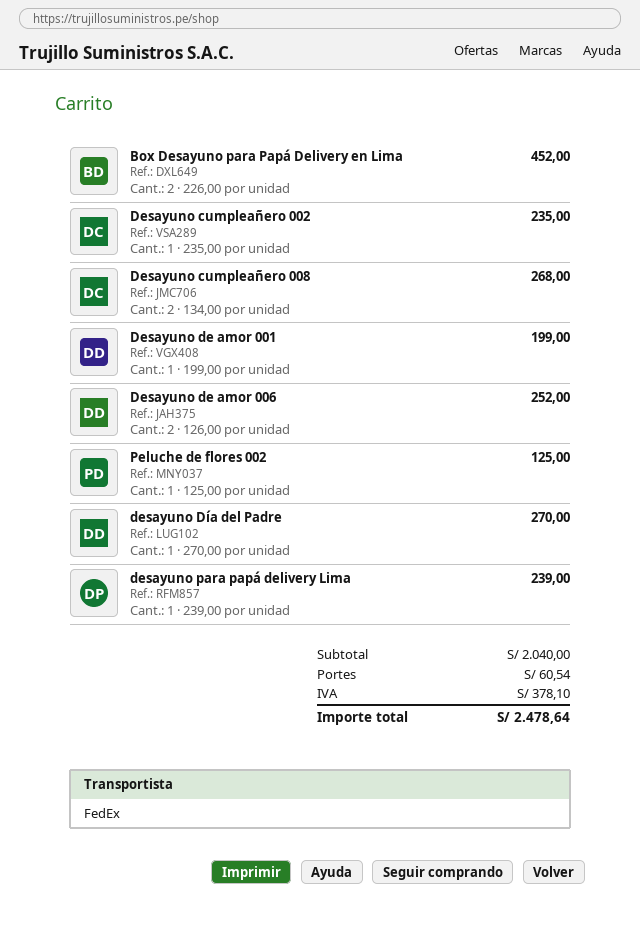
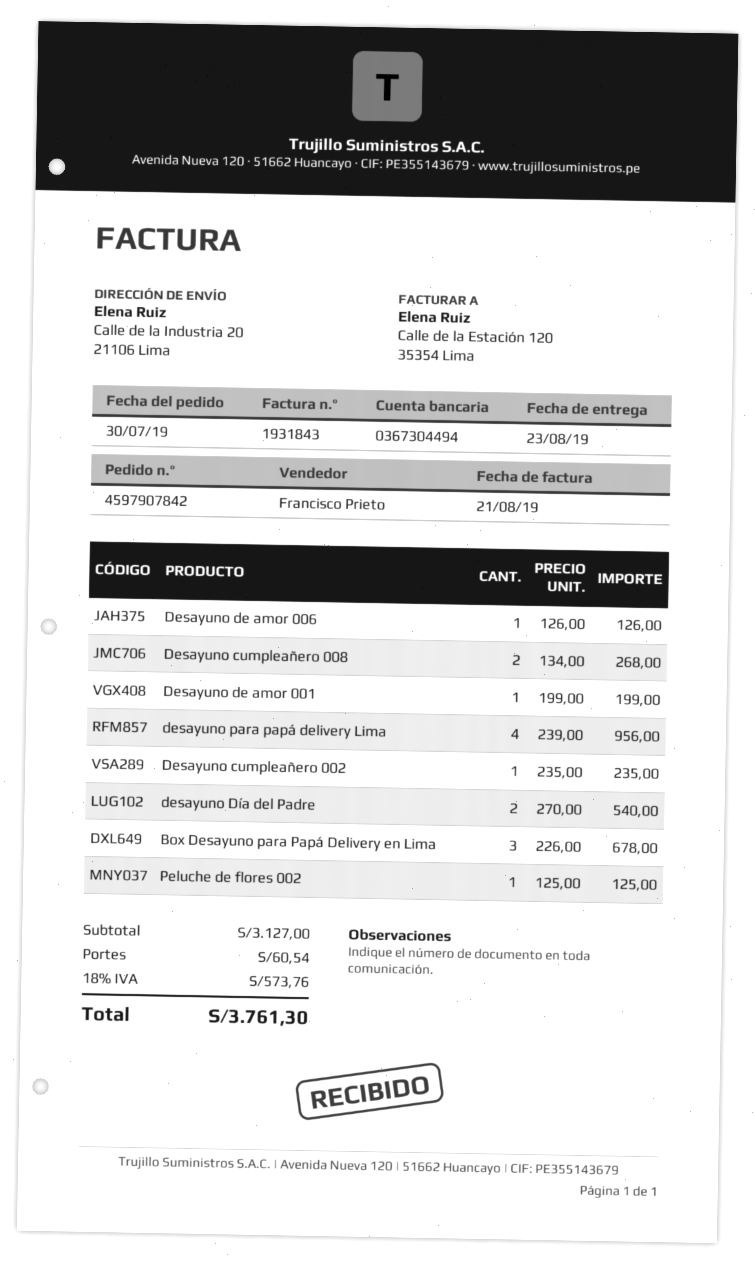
Box Desayuno para Papá Delivery en Lima: 2 x 226.00 = 452.00 -> 3 x 226.00 = 678.00
Desayuno de amor 006: 2 x 126.00 = 252.00 -> 1 x 126.00 = 126.00
desayuno Día del Padre: 1 x 270.00 = 270.00 -> 2 x 270.00 = 540.00
desayuno para papá delivery Lima: 1 x 239.00 = 239.00 -> 4 x 239.00 = 956.00
subtotal: 2040.00 -> 3127.00
tax: 378.10 -> 573.76
total: 2478.64 -> 3761.30

